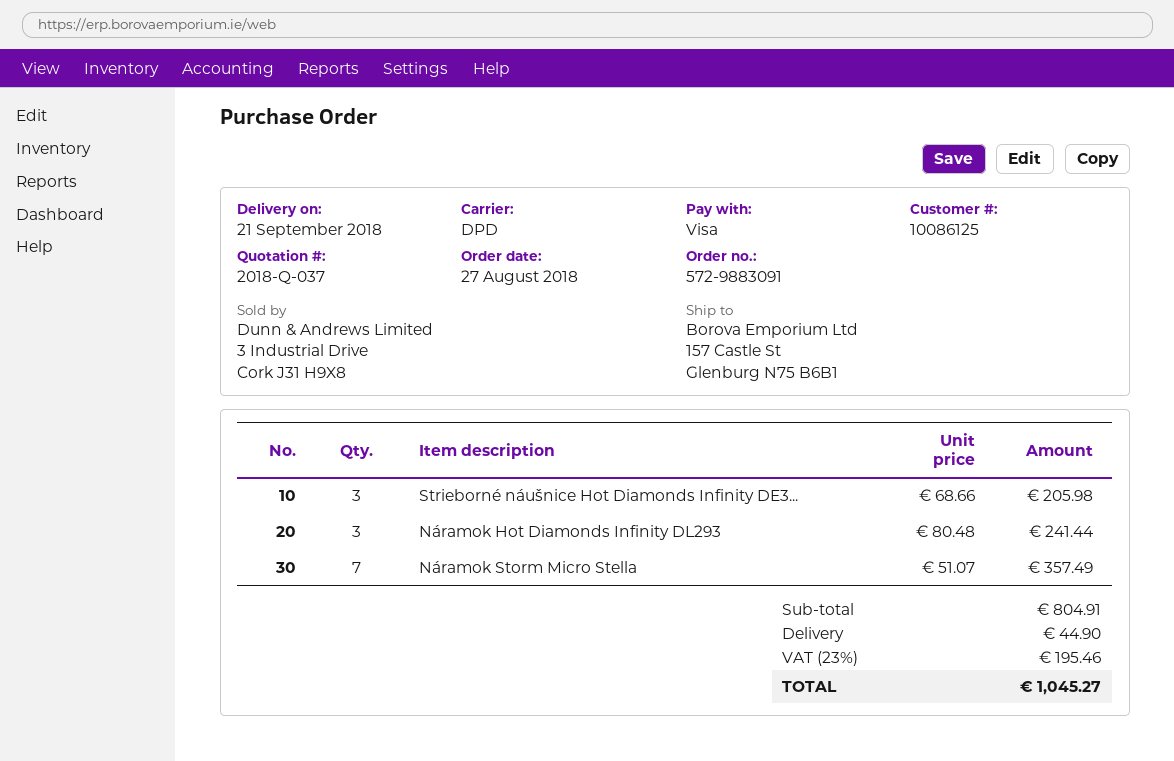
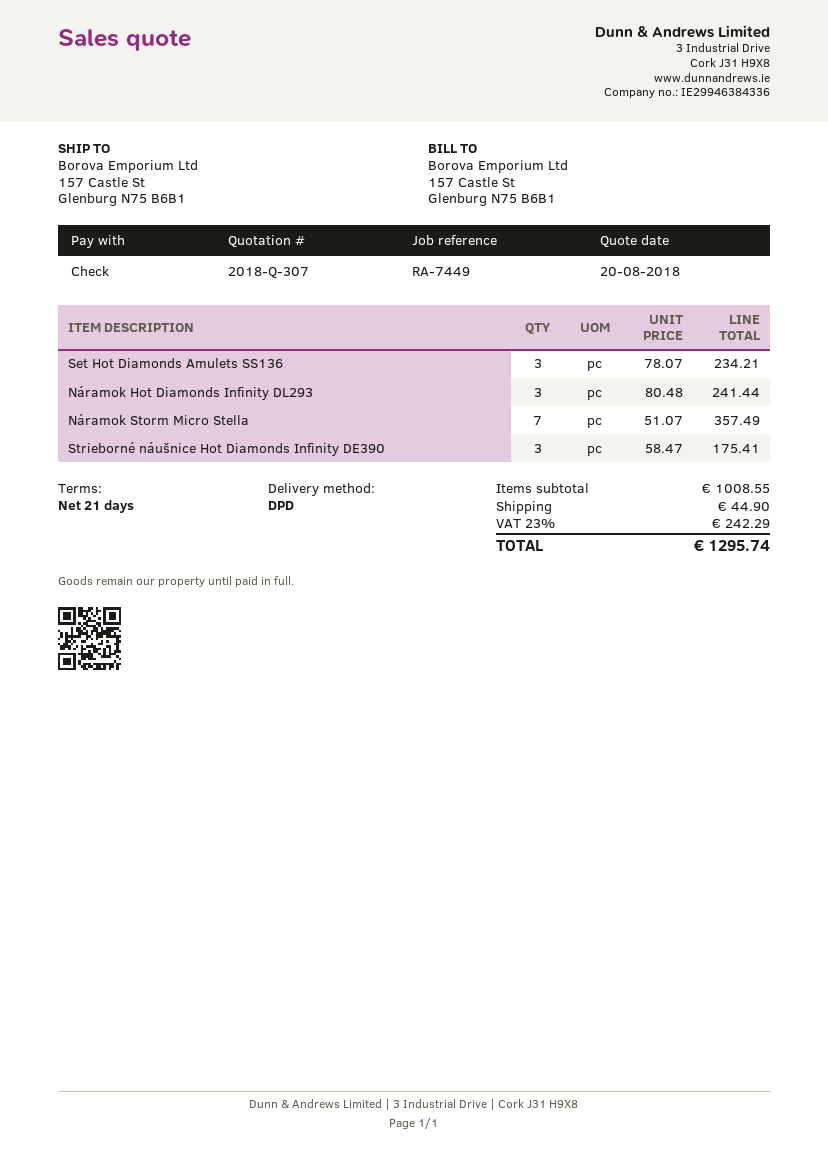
quote number: 2018-Q-037 -> 2018-Q-307
payment method: Visa -> cheque
Strieborné náušnice Hot Diamonds Infinity DE3...: 3 x 68.66 = 205.98 -> 3 x 58.47 = 175.41
Set Hot Diamonds Amulets SS136: none -> 3 x 78.07 = 234.21
subtotal: 804.91 -> 1008.55
tax: 23% = 195.46 -> 23% = 242.29
total: 1045.27 -> 1295.74

